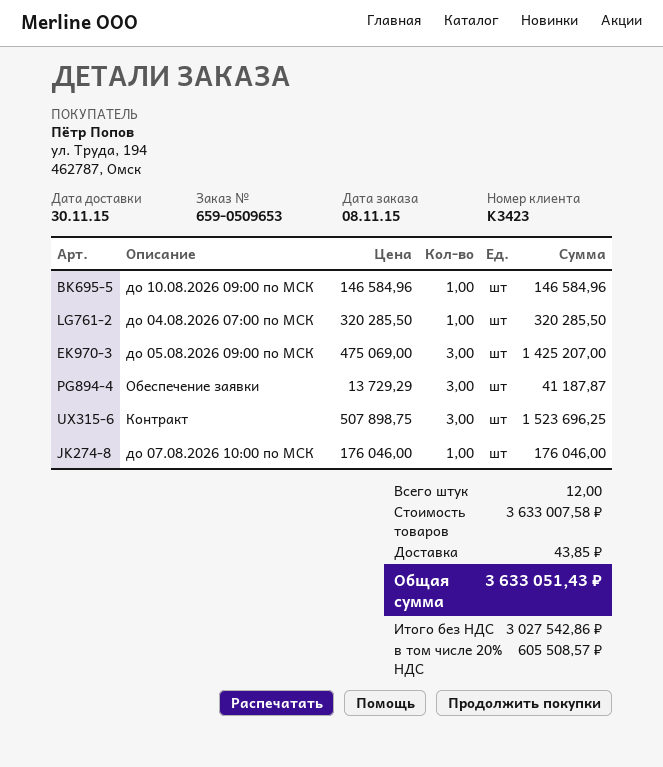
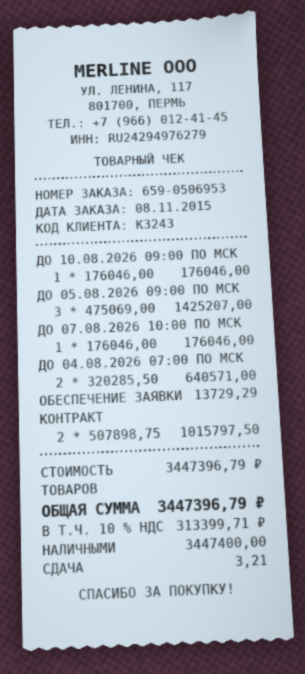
order number: 659-0509653 -> 659-0506953
customer number: K3423 -> K3243
до 10.08.2026 09:00 по МСК: 1 x 146584.96 = 146584.96 -> 1 x 176046.00 = 176046.00
до 04.08.2026 07:00 по МСК: 1 x 320285.50 = 320285.50 -> 2 x 320285.50 = 640571.00
Обеспечение заявки: 3 x 13729.29 = 41187.87 -> 1 x 13729.29 = 13729.29
Контракт: 3 x 507898.75 = 1523696.25 -> 2 x 507898.75 = 1015797.50
subtotal: 3633007.58 -> 3447396.79
shipping: 43.85 -> none
tax: 20% = 605508.57 -> 10% = 313399.71
total: 3633051.43 -> 3447396.79

